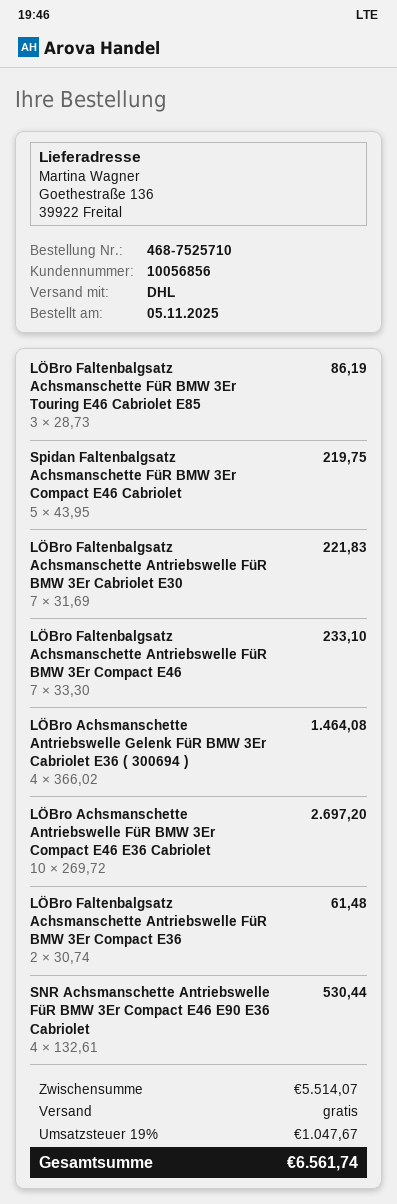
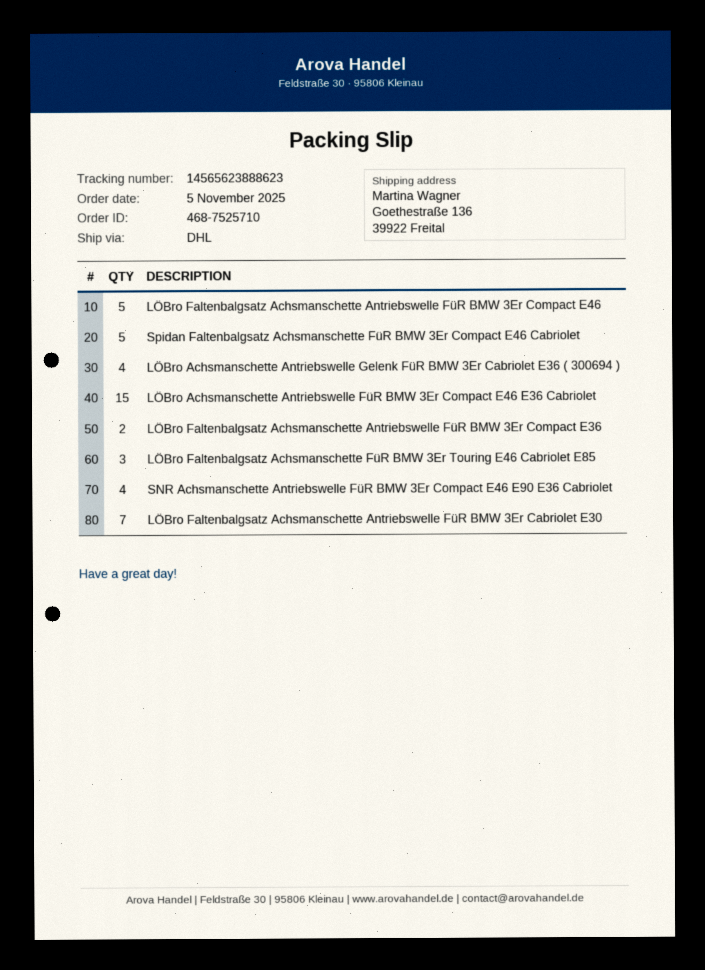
LÖBro Faltenbalgsatz Achsmanschette Antriebswelle FüR BMW 3Er Compact E46: 7 -> 5
LÖBro Achsmanschette Antriebswelle FüR BMW 3Er Compact E46 E36 Cabriolet: 10 -> 15

